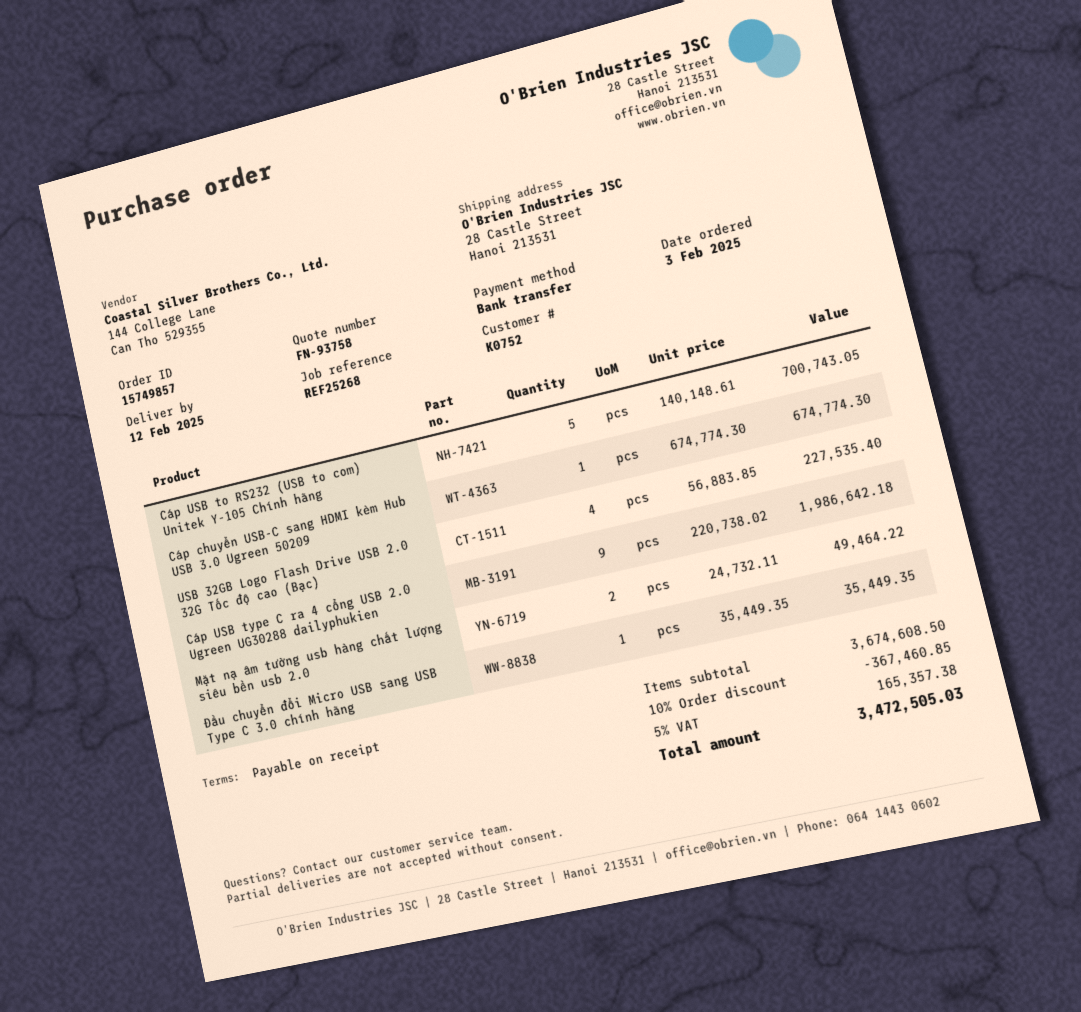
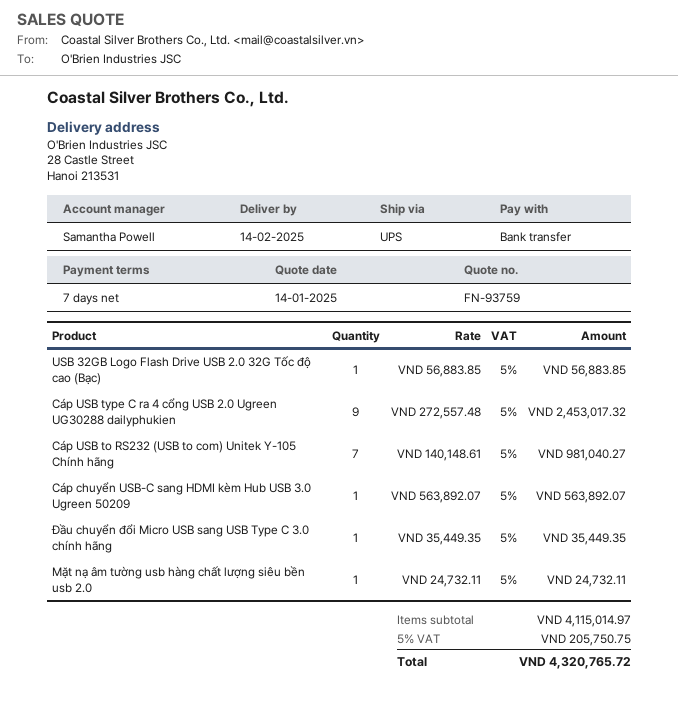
quote number: FN-93758 -> FN-93759
delivery date: 2025-02-12 -> 2025-02-14
payment terms: on receipt -> 7 days
Cáp USB to RS232 (USB to com) Unitek Y-105 Chính hãng: 5 x 140148.61 = 700743.05 -> 7 x 140148.61 = 981040.27
Cáp chuyển USB-C sang HDMI kèm Hub USB 3.0 Ugreen 50209: 1 x 674774.30 = 674774.30 -> 1 x 563892.07 = 563892.07
USB 32GB Logo Flash Drive USB 2.0 32G Tốc độ cao (Bạc): 4 x 56883.85 = 227535.40 -> 1 x 56883.85 = 56883.85
Cáp USB type C ra 4 cổng USB 2.0 Ugreen UG30288 dailyphukien: 9 x 220738.02 = 1986642.18 -> 9 x 272557.48 = 2453017.32
Mặt nạ âm tường usb hàng chất lượng siêu bền usb 2.0: 2 x 24732.11 = 49464.22 -> 1 x 24732.11 = 24732.11
subtotal: 3674608.50 -> 4115014.97
discount: 10% = 367460.85 -> none
tax: 5% = 165357.38 -> 5% = 205750.75
total: 3472505.03 -> 4320765.72

